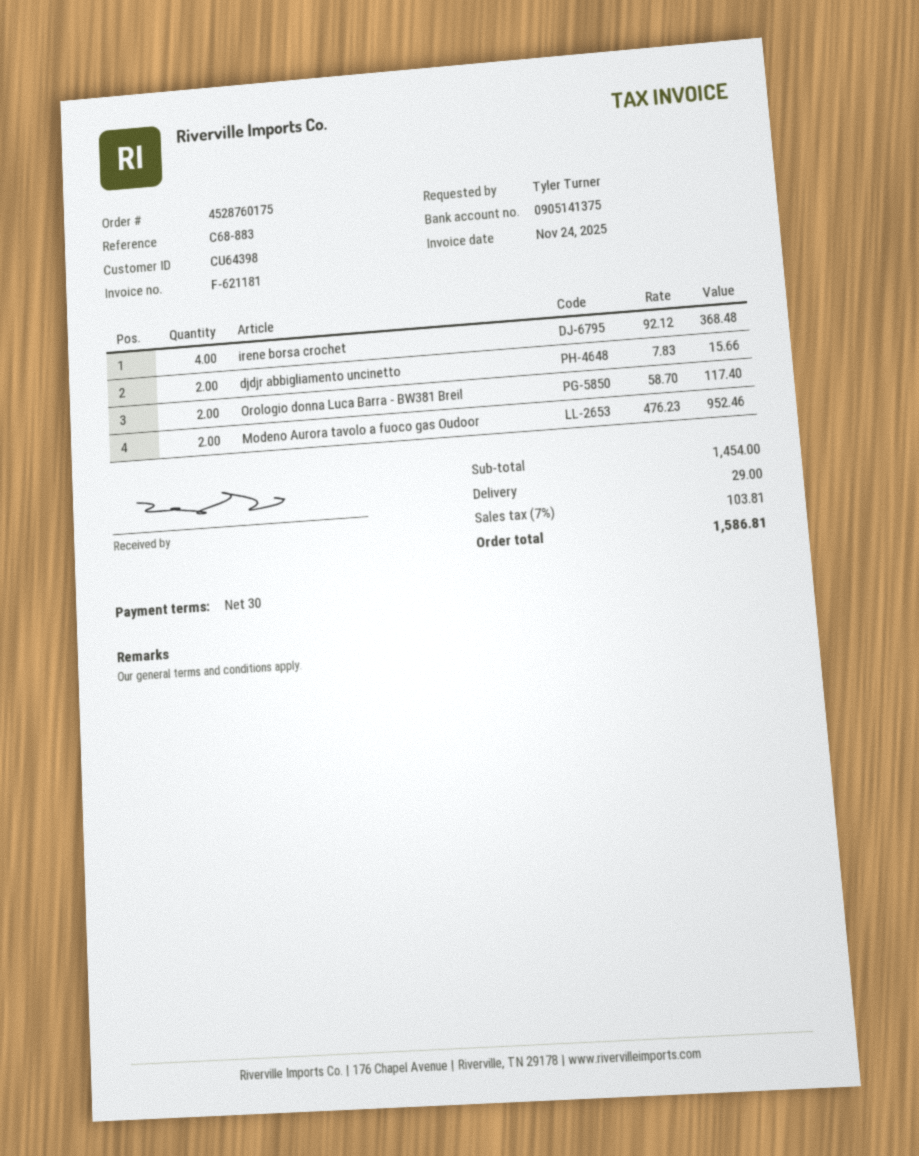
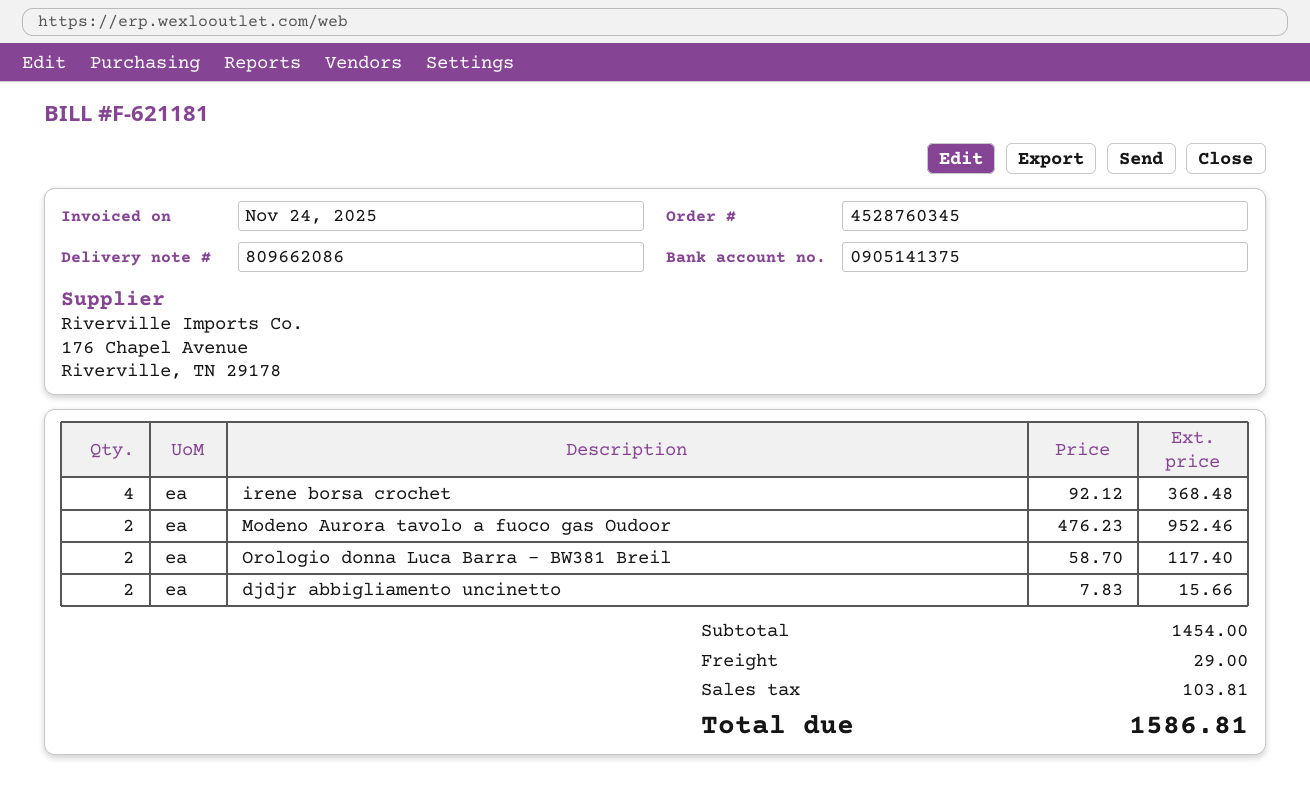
order number: 4528760175 -> 4528760345

